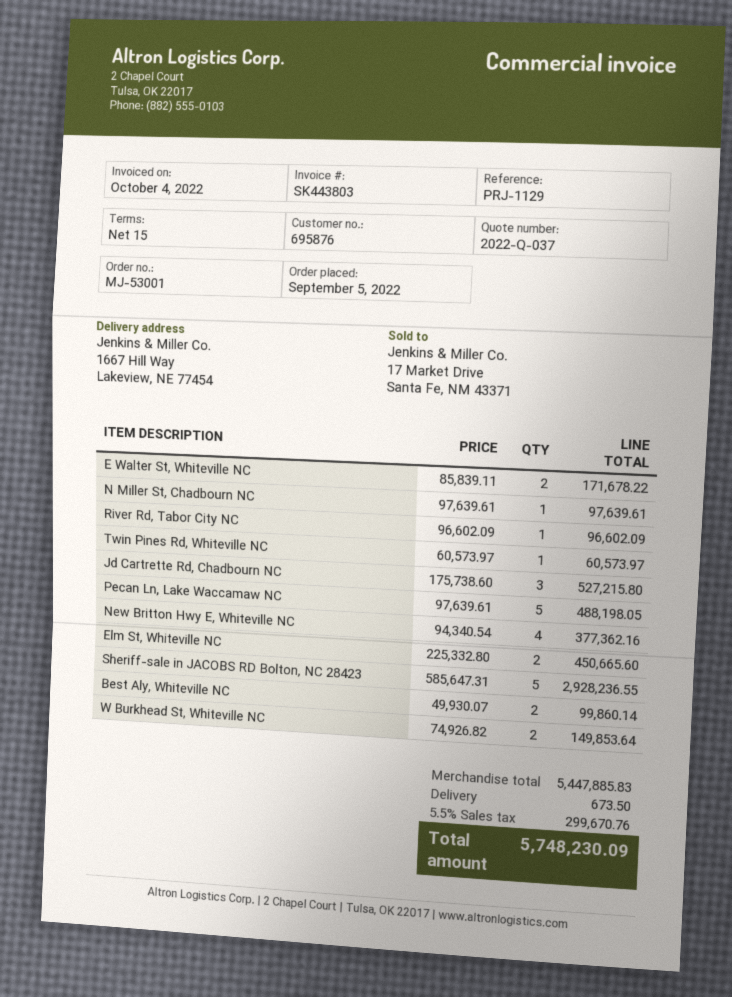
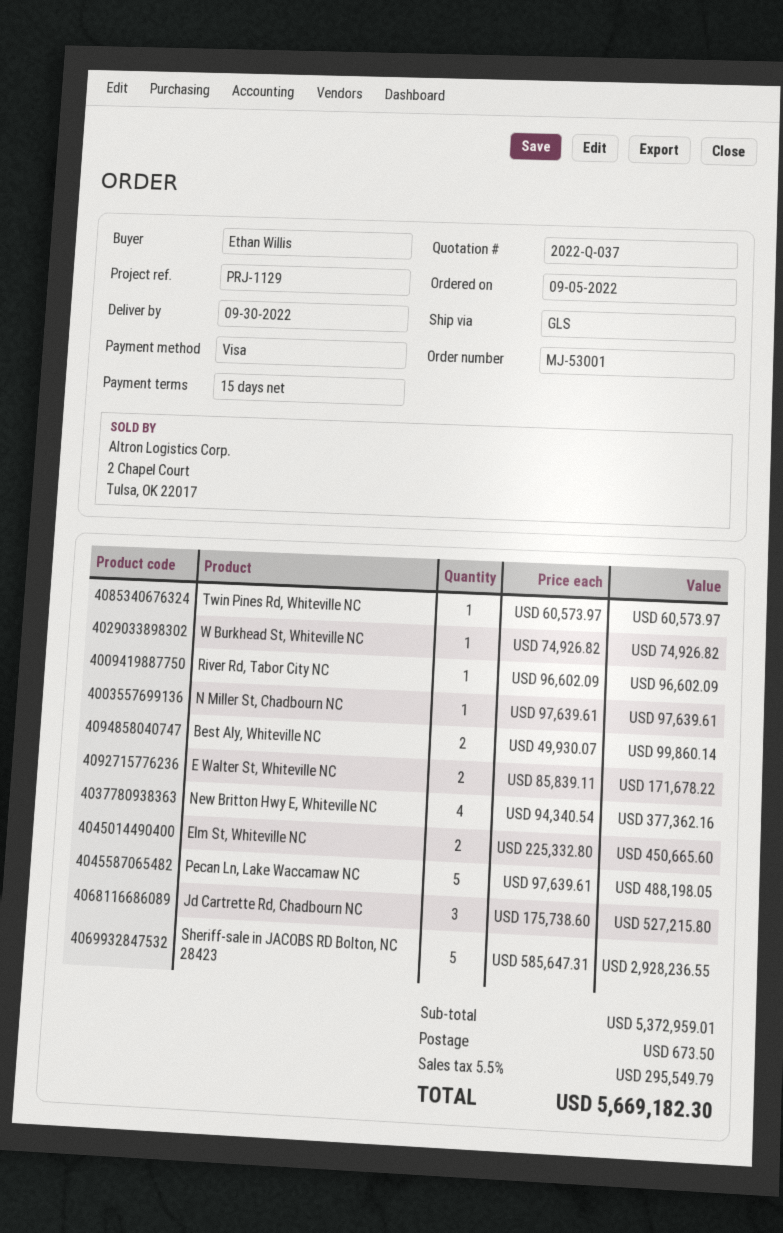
W Burkhead St, Whiteville NC: 2 x 74926.82 = 149853.64 -> 1 x 74926.82 = 74926.82
subtotal: 5447885.83 -> 5372959.01
tax: 5.5% = 299670.76 -> 5.5% = 295549.79
total: 5748230.09 -> 5669182.30

